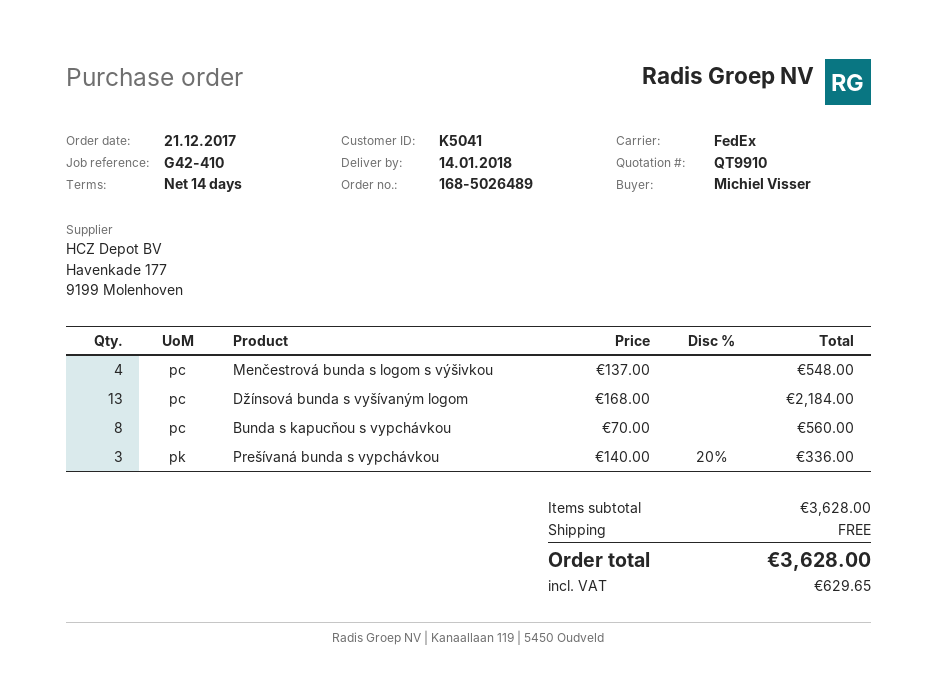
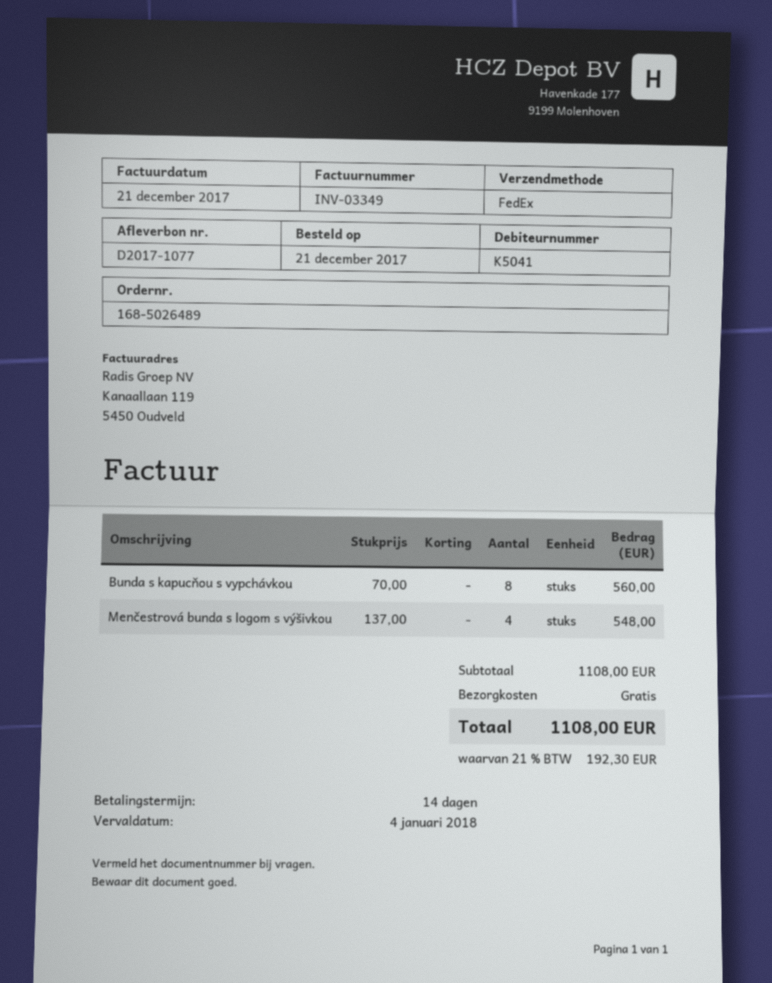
Džínsová bunda s vyšívaným logom: 13 x 168.00 = 2184.00 -> none
Prešívaná bunda s vypchávkou: 3 x 140.00 - 20% = 336.00 -> none
subtotal: 3628.00 -> 1108.00
tax: 629.65 -> 192.30
total: 3628.00 -> 1108.00

